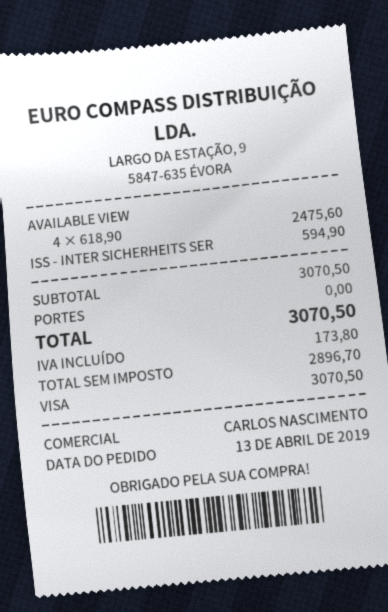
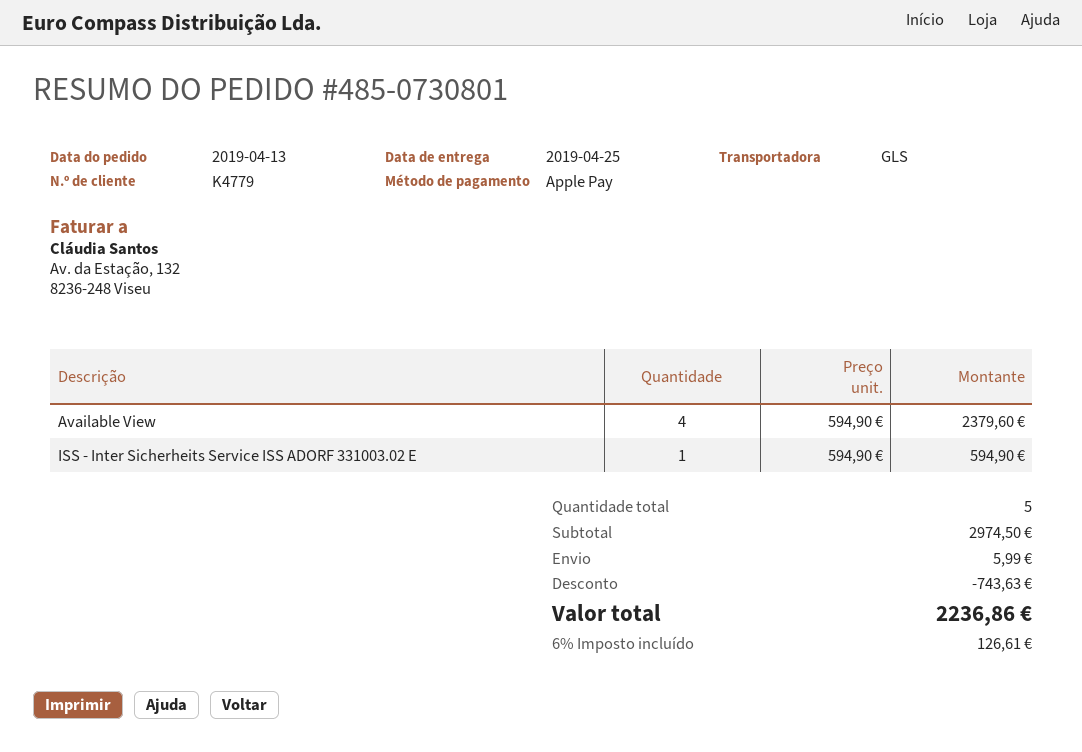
payment method: Visa -> Apple Pay
AVAILABLE VIEW: 4 x 618.90 = 2475.60 -> 4 x 594.90 = 2379.60
subtotal: 3070.50 -> 2974.50
discount: none -> 743.63
shipping: 0.00 -> 5.99
tax: 173.80 -> 126.61
total: 3070.50 -> 2236.86

